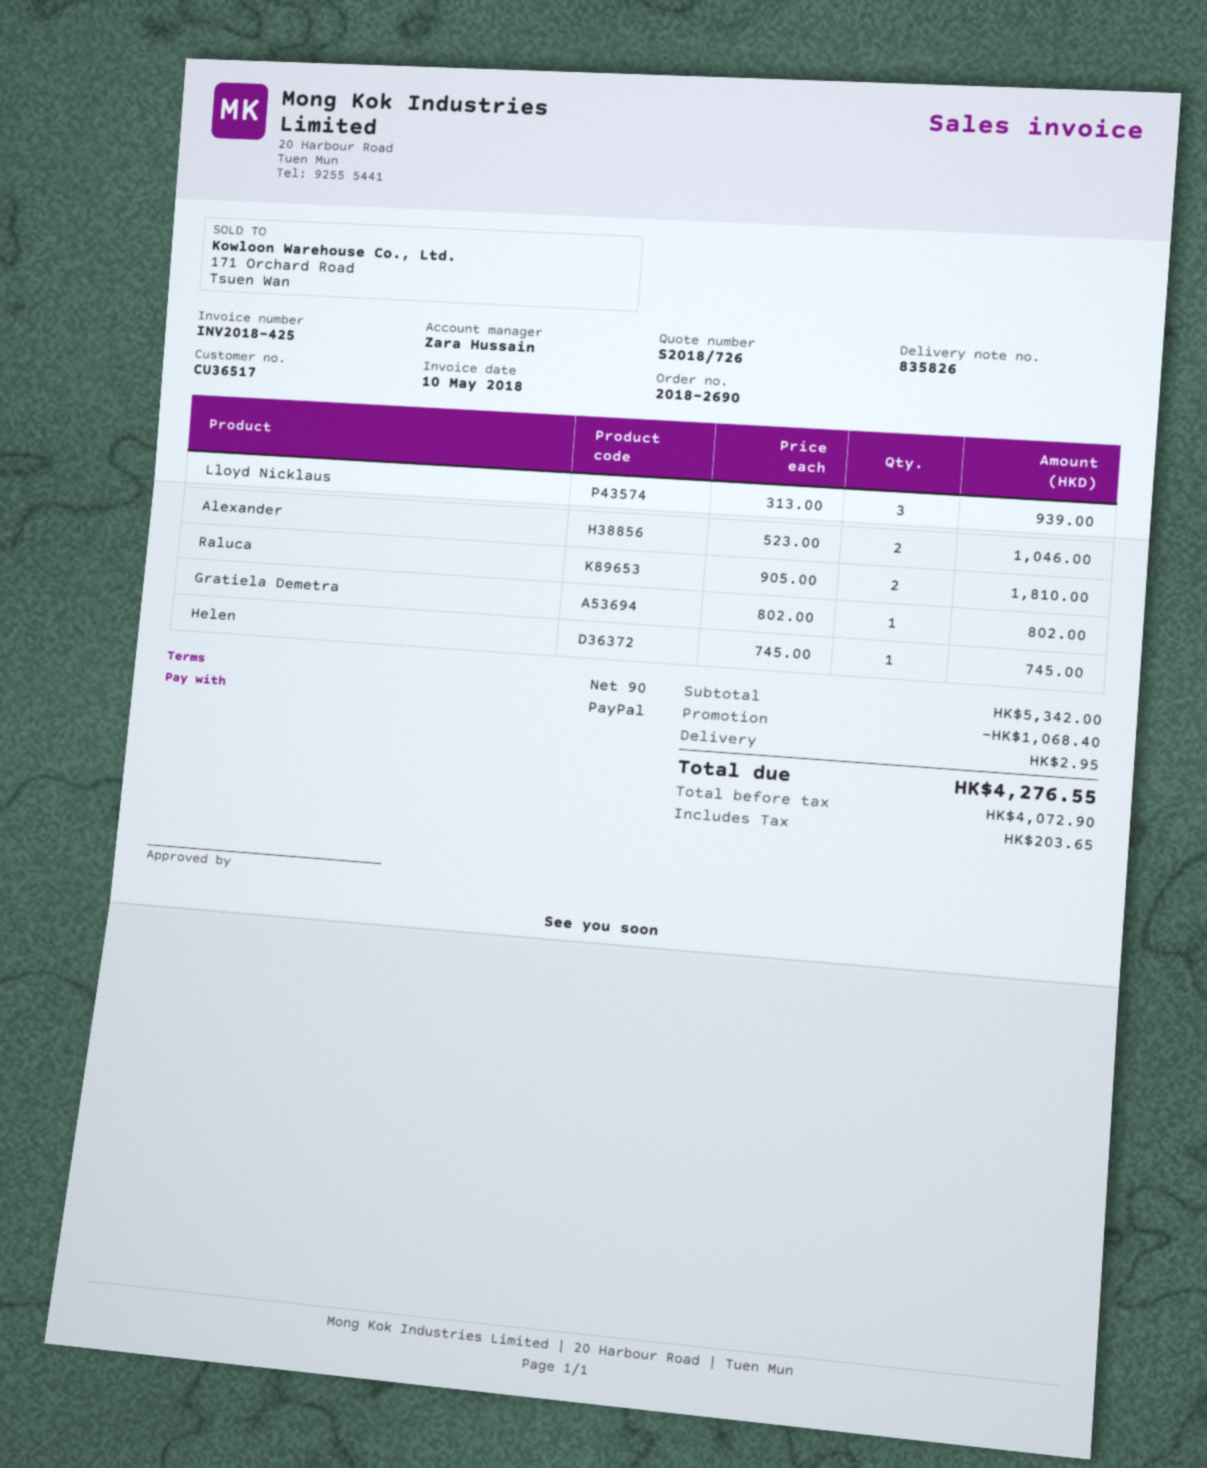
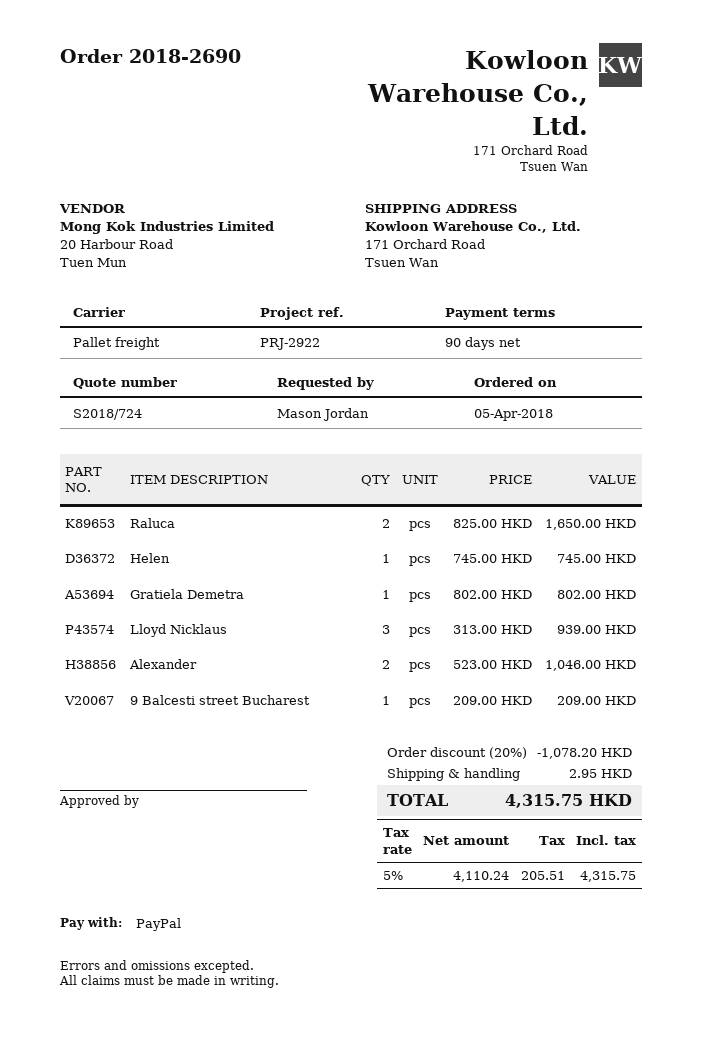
quote number: S2018/726 -> S2018/724
Raluca: 2 x 905.00 = 1810.00 -> 2 x 825.00 = 1650.00
9 Balcesti street Bucharest: none -> 1 x 209.00 = 209.00
discount: 1068.40 -> 1078.20
net: 4072.90 -> 4110.24
tax: 203.65 -> 205.51
total: 4276.55 -> 4315.75

